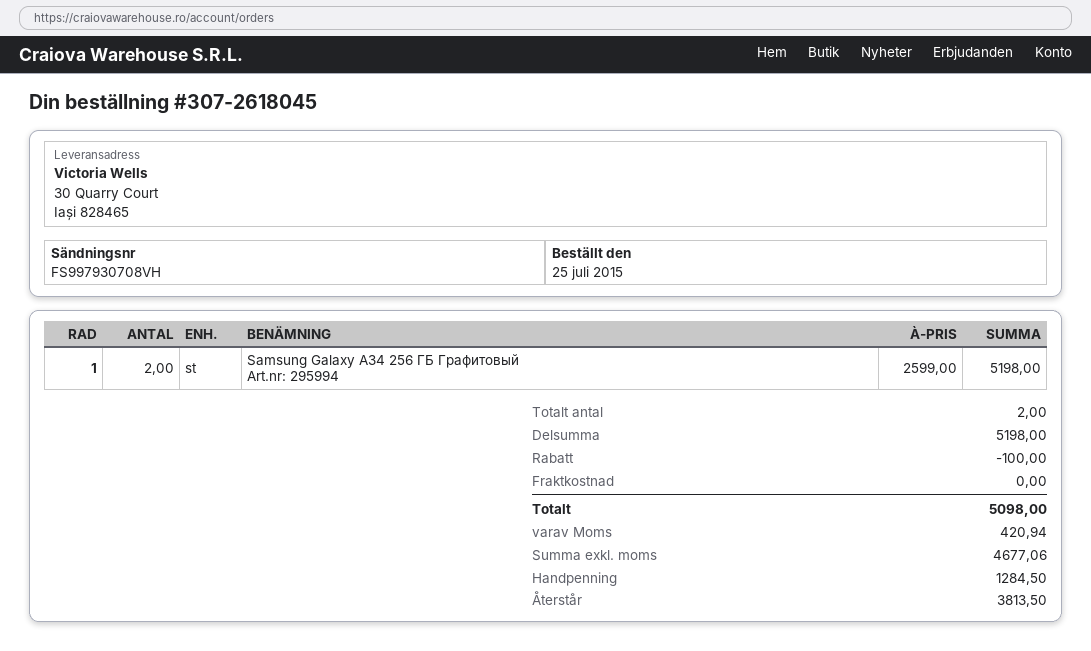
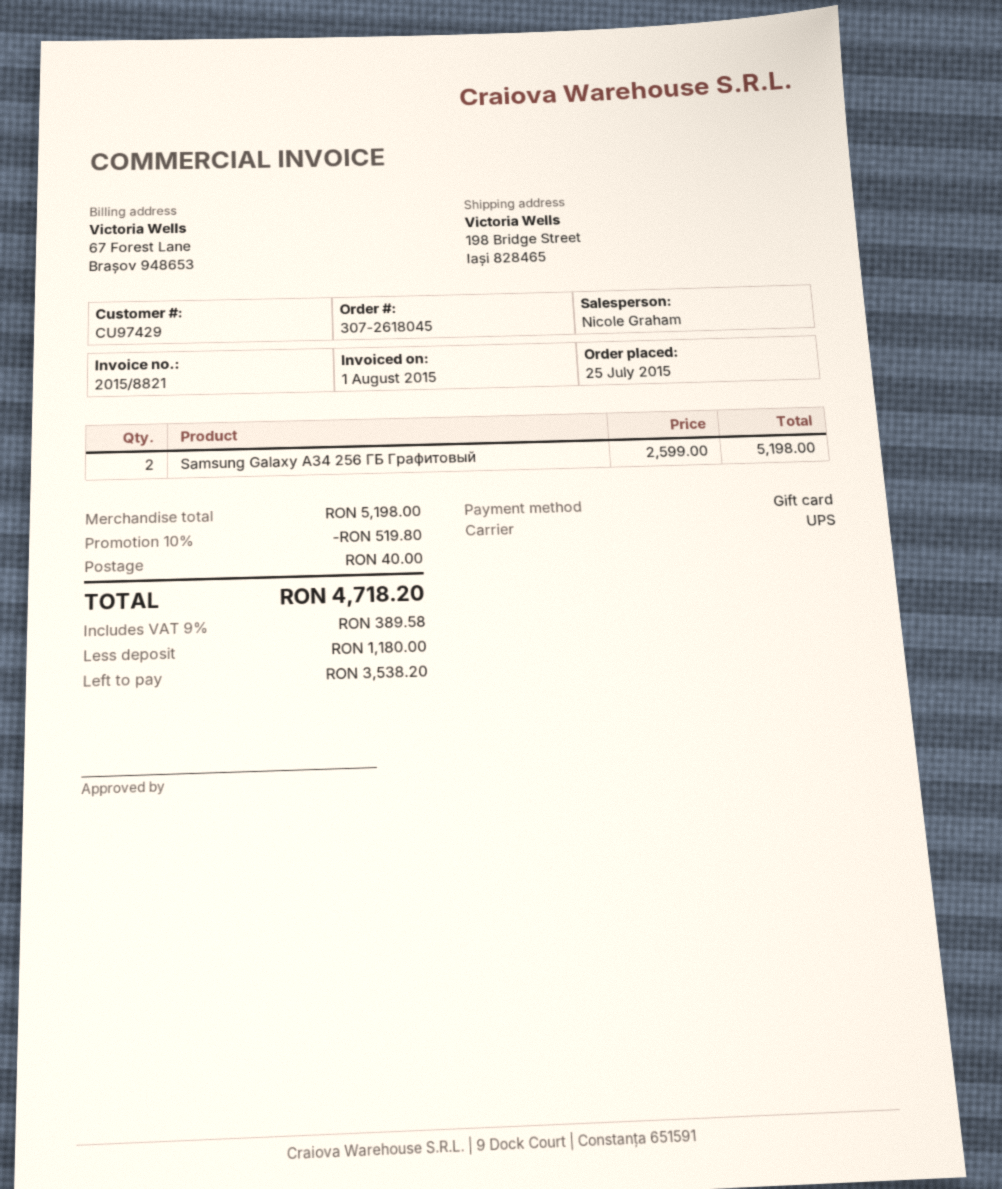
ship to: 30 Quarry Court, Iași 828465 -> 198 Bridge Street, Iași 828465
discount: 100.00 -> 519.80
shipping: 0.00 -> 40.00
tax: 420.94 -> 389.58
total: 5098.00 -> 4718.20
deposit: 1284.50 -> 1180.00
balance: 3813.50 -> 3538.20

